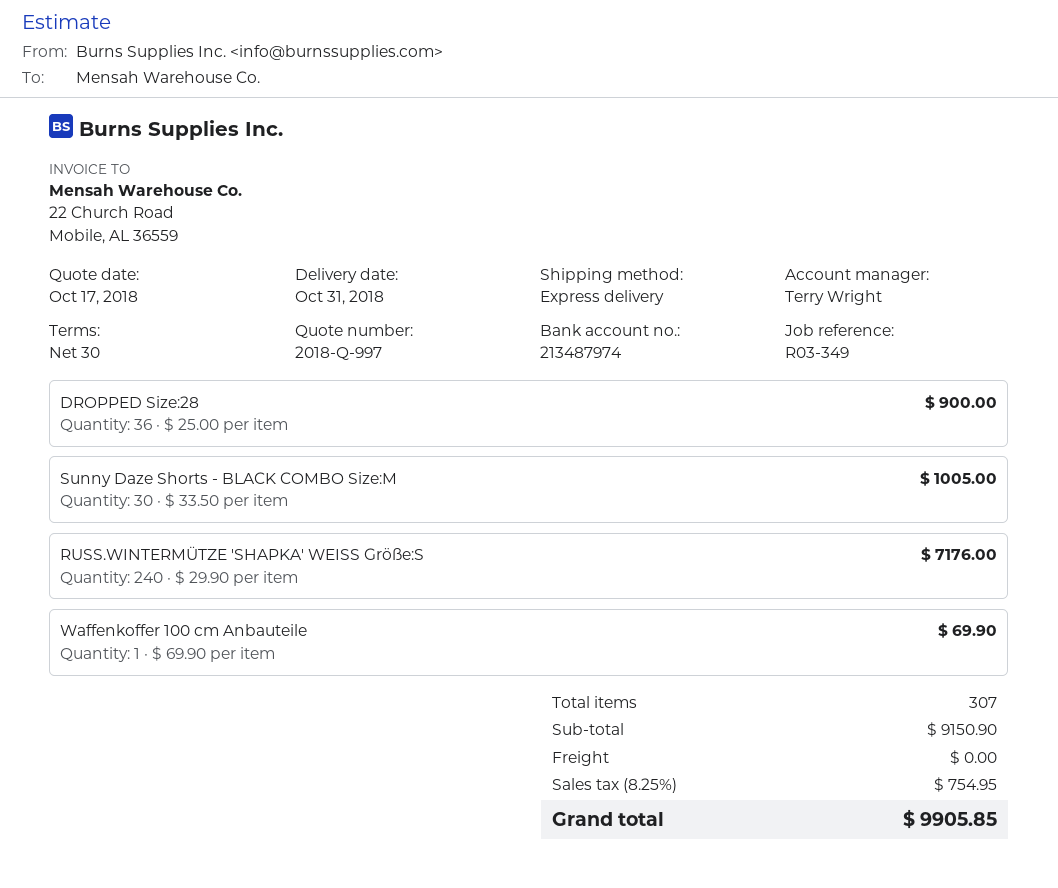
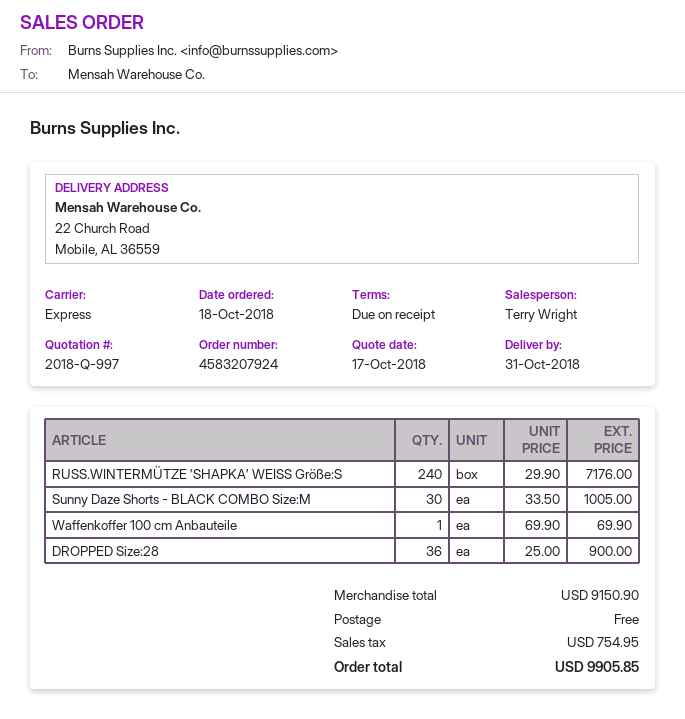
payment terms: 30 days -> on receipt

